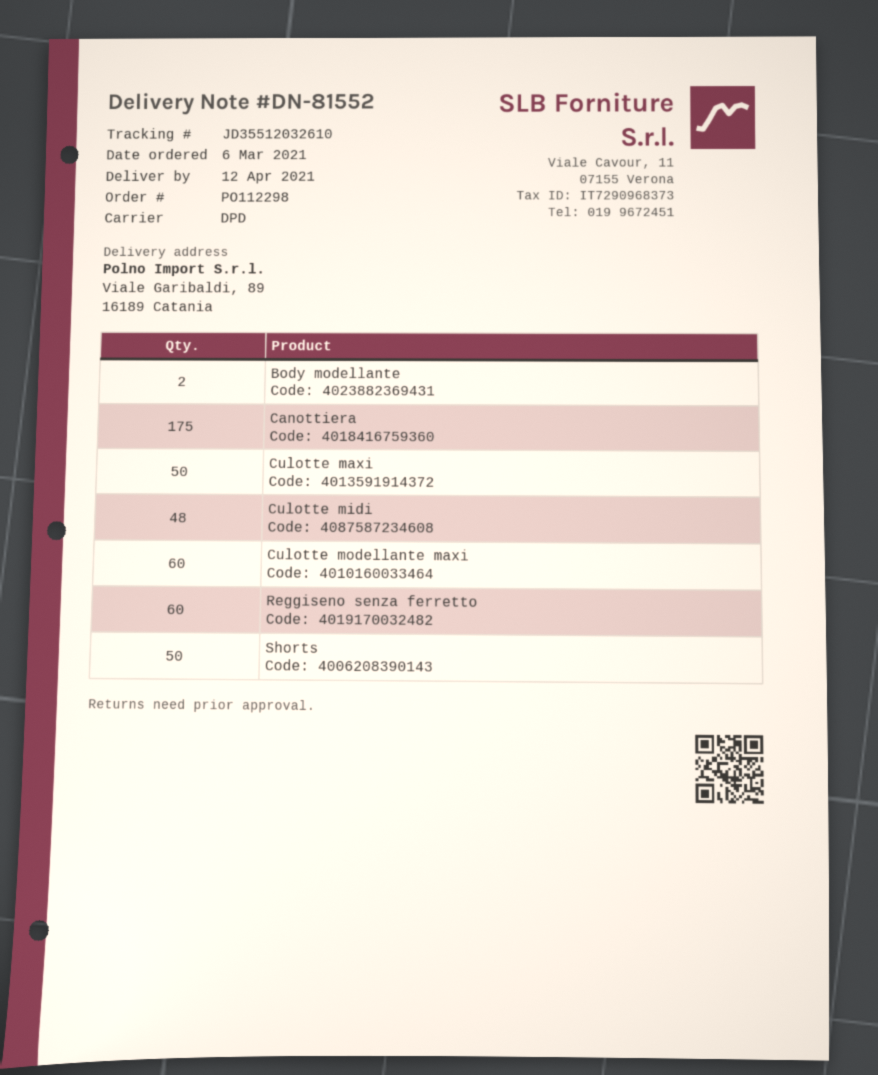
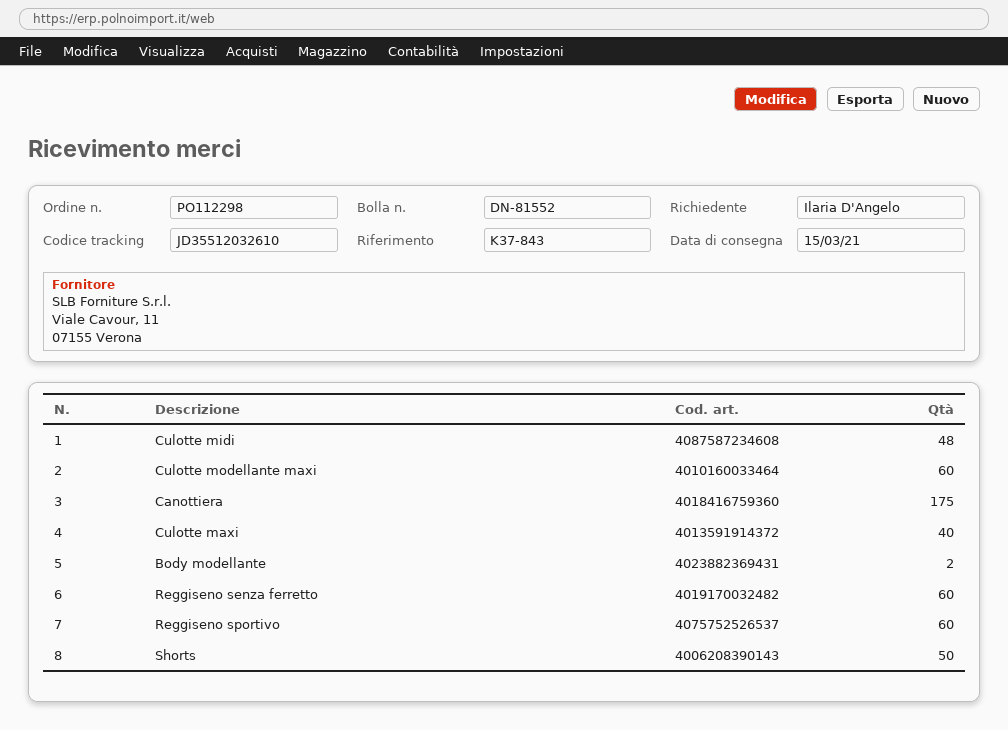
delivery date: 2021-04-12 -> 2021-03-15
Culotte maxi: 50 -> 40
Reggiseno sportivo: none -> 60

